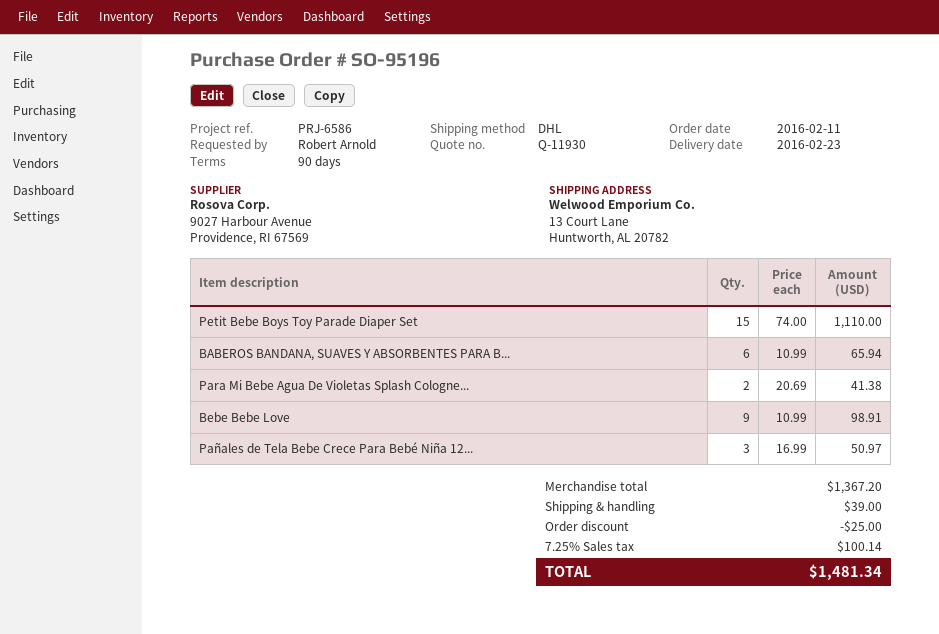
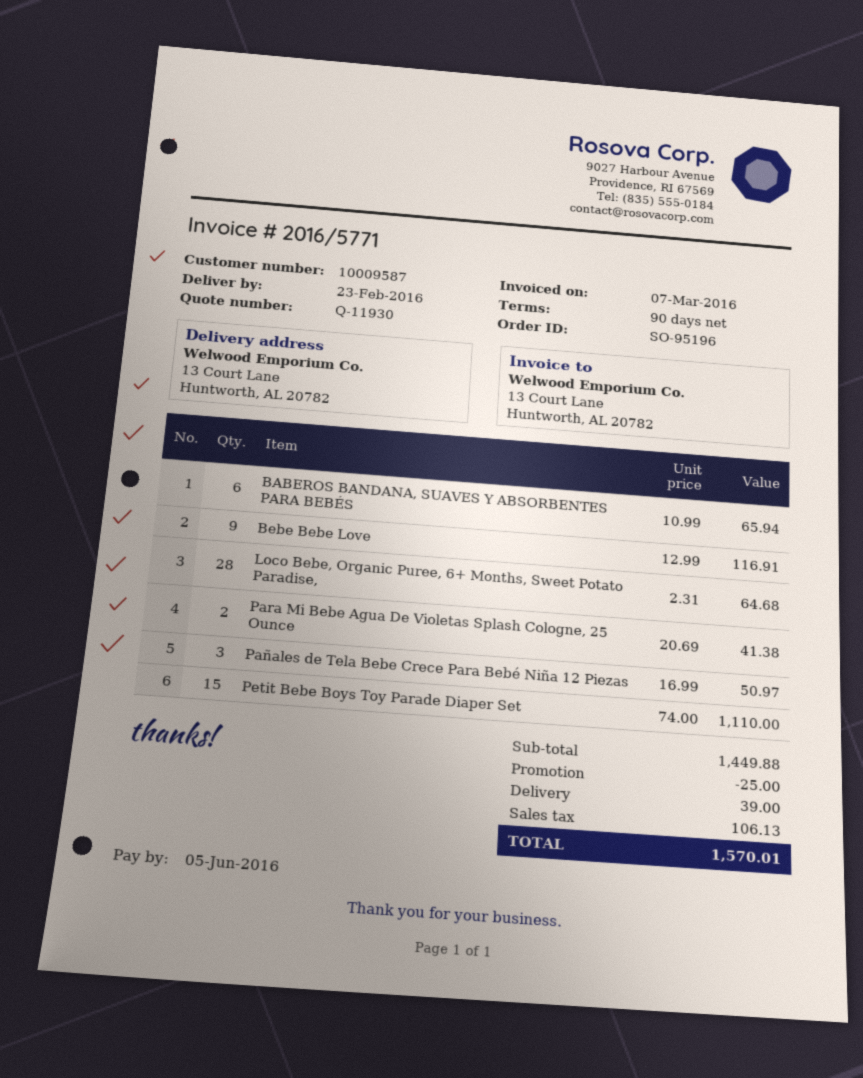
Bebe Bebe Love: 9 x 10.99 = 98.91 -> 9 x 12.99 = 116.91
Loco Bebe, Organic Puree, 6+ Months, Sweet Potato Paradise,: none -> 28 x 2.31 = 64.68
subtotal: 1367.20 -> 1449.88
tax: 100.14 -> 106.13
total: 1481.34 -> 1570.01

